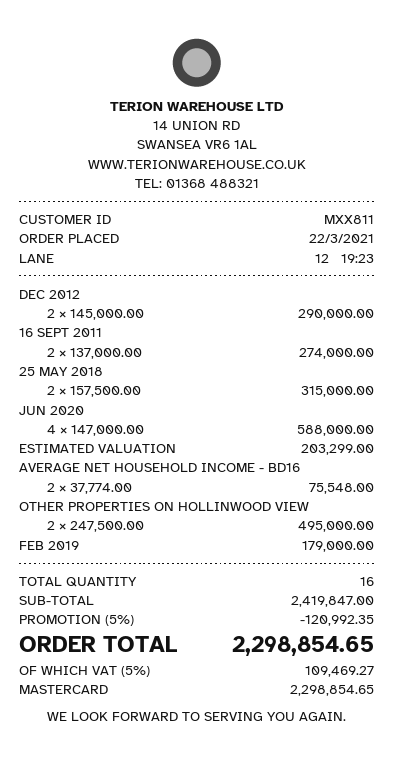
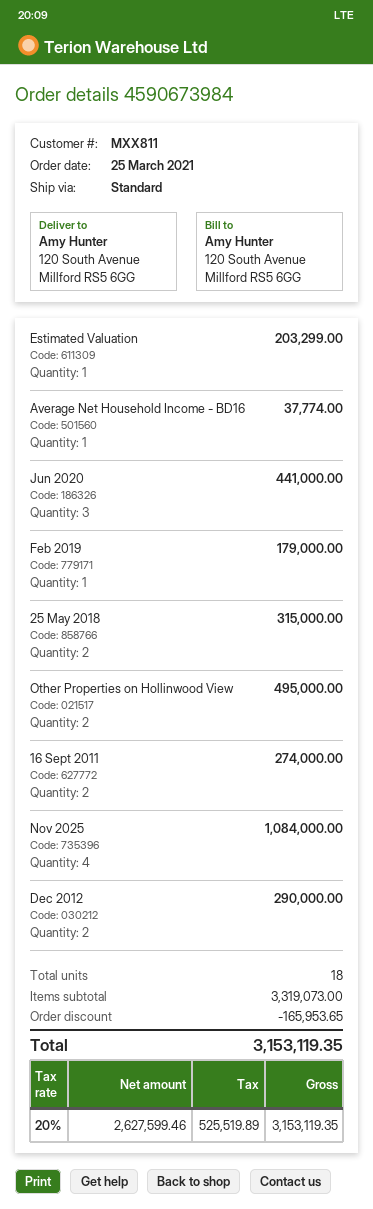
order date: 2021-03-22 -> 2021-03-25
JUN 2020: 4 for 588000.00 -> 3 for 441000.00
AVERAGE NET HOUSEHOLD INCOME - BD16: 2 for 75548.00 -> 1 for 37774.00
Nov 2025: none -> 4 for 1084000.00
total quantity: 16 -> 18
subtotal: 2419847.00 -> 3319073.00
discount: 120992.35 -> 165953.65
tax: 5% = 109469.27 -> 20% = 525519.89
total: 2298854.65 -> 3153119.35

